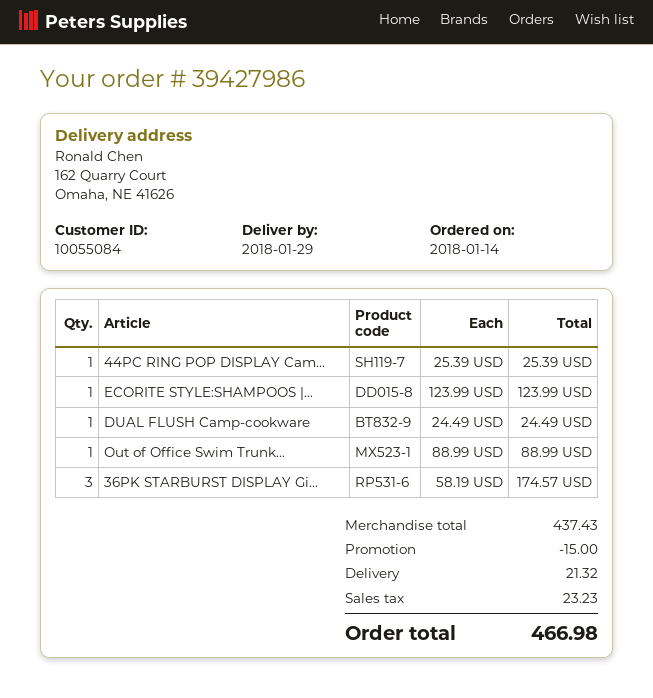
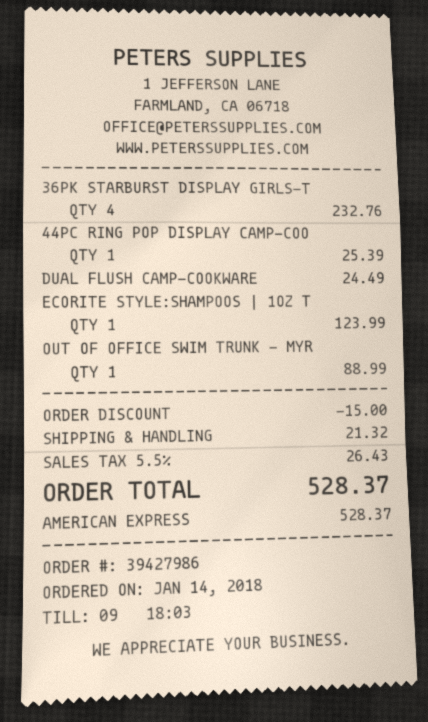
36PK STARBURST DISPLAY Gi...: 3 for 174.57 -> 4 for 232.76
tax: 23.23 -> 26.43
total: 466.98 -> 528.37

